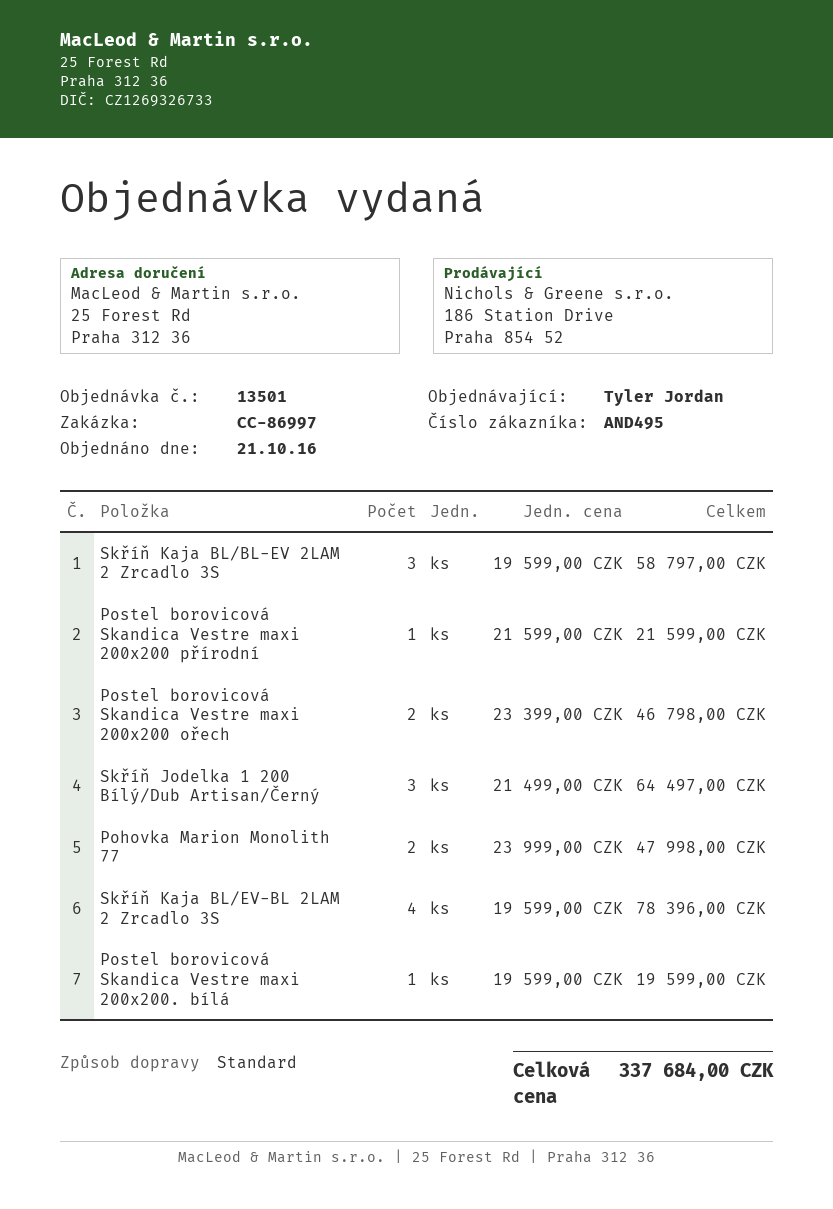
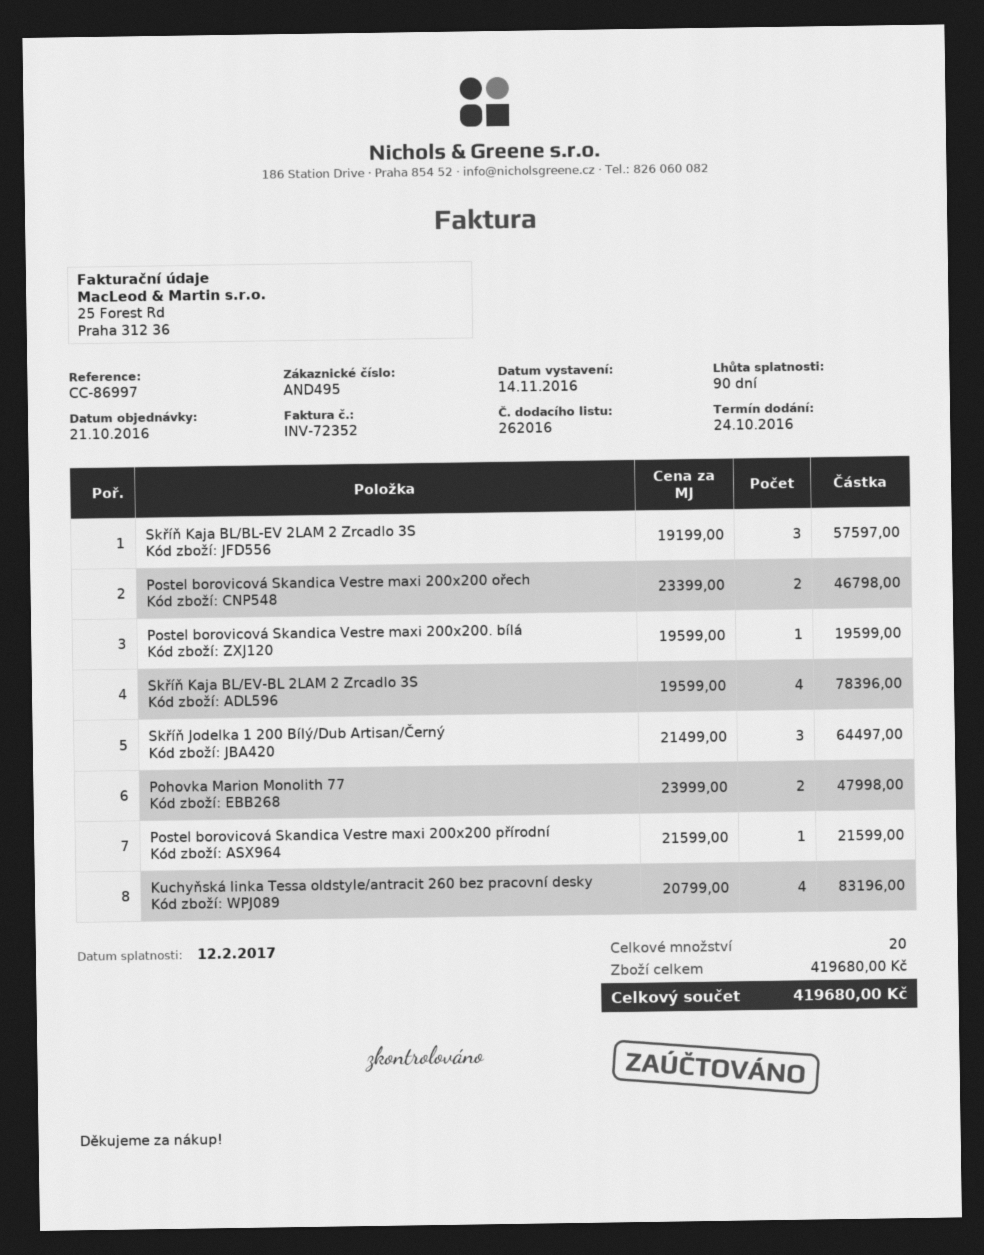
Skříň Kaja BL/BL-EV 2LAM 2 Zrcadlo 3S: 3 x 19599.00 = 58797.00 -> 3 x 19199.00 = 57597.00
Kuchyňská linka Tessa oldstyle/antracit 260 bez pracovní desky: none -> 4 x 20799.00 = 83196.00
total: 337684.00 -> 419680.00

